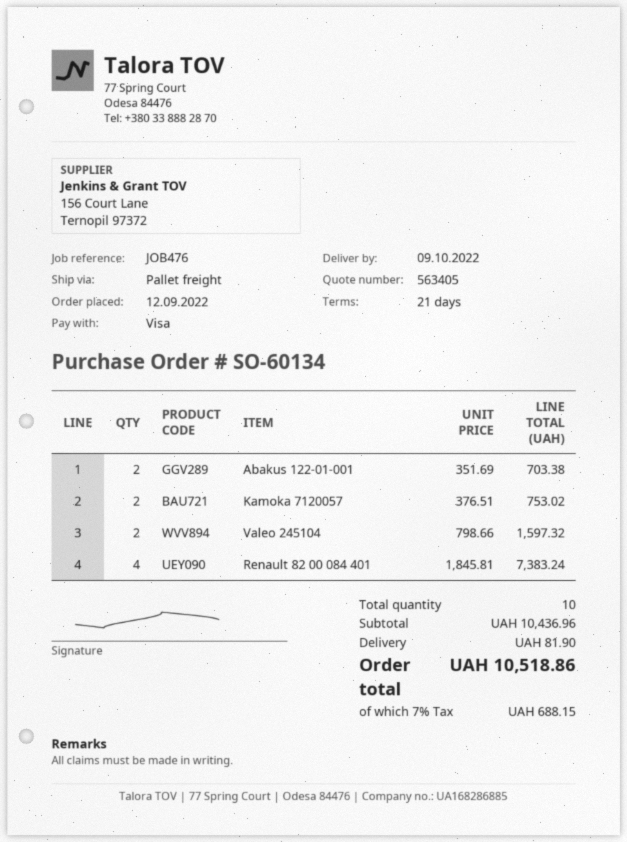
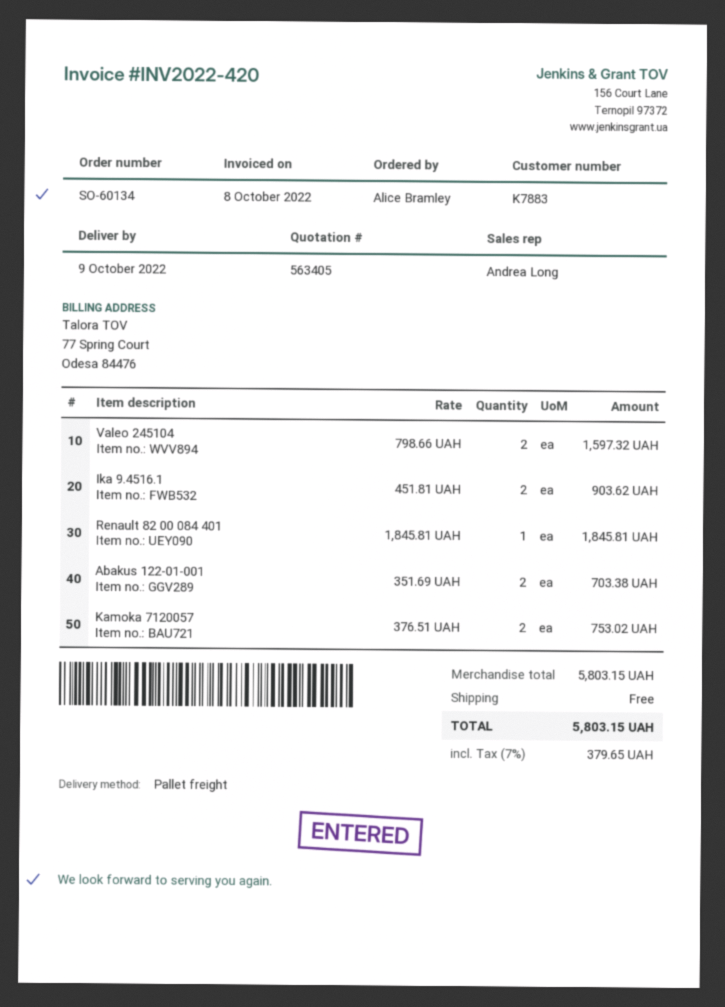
Renault 82 00 084 401: 4 x 1845.81 = 7383.24 -> 1 x 1845.81 = 1845.81
Ika 9.4516.1: none -> 2 x 451.81 = 903.62
subtotal: 10436.96 -> 5803.15
shipping: 81.90 -> 0.00
tax: 7% = 688.15 -> 7% = 379.65
total: 10518.86 -> 5803.15

